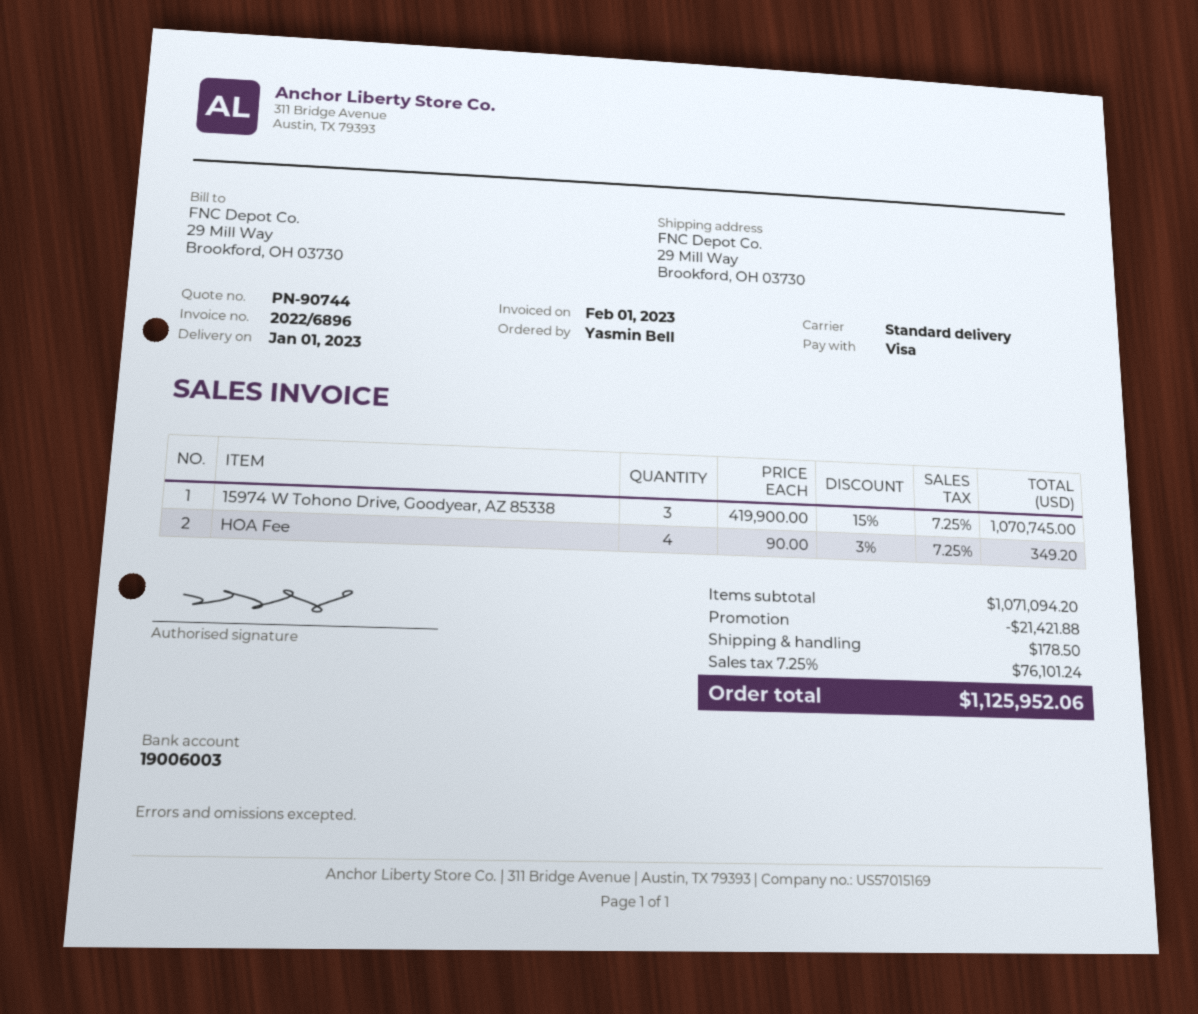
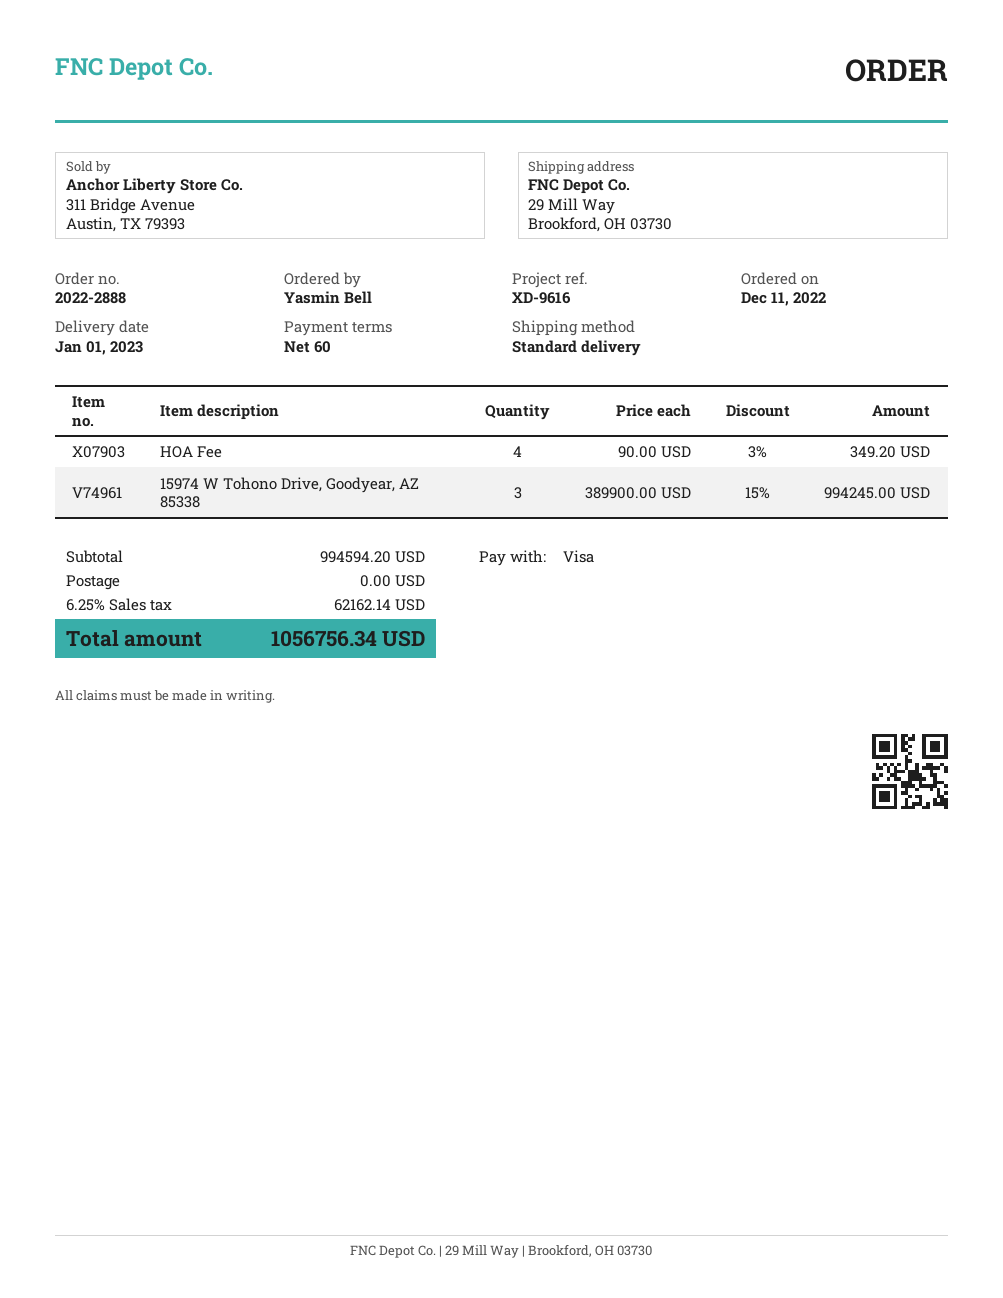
15974 W Tohono Drive, Goodyear, AZ 85338: 3 x 419900.00 - 15% = 1070745.00 -> 3 x 389900.00 - 15% = 994245.00
subtotal: 1071094.20 -> 994594.20
discount: 21421.88 -> none
shipping: 178.50 -> 0.00
tax: 7.25% = 76101.24 -> 6.25% = 62162.14
total: 1125952.06 -> 1056756.34

